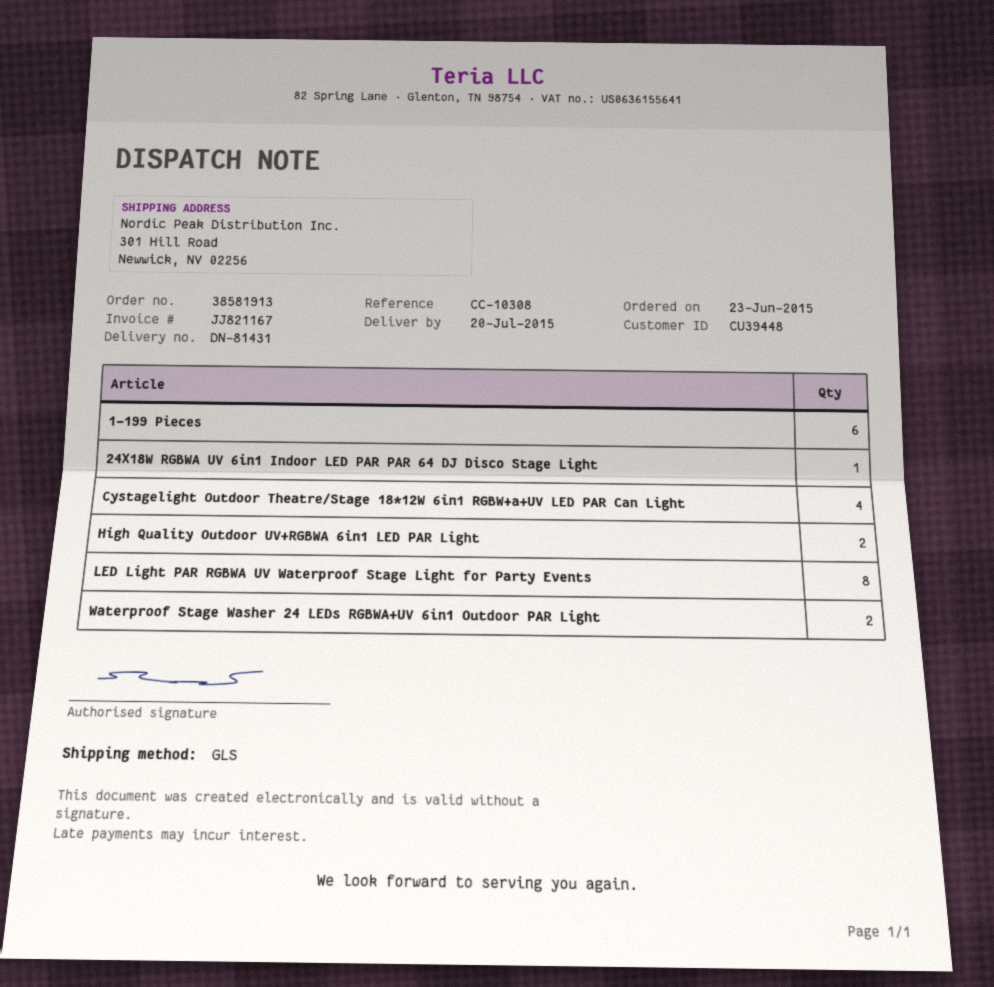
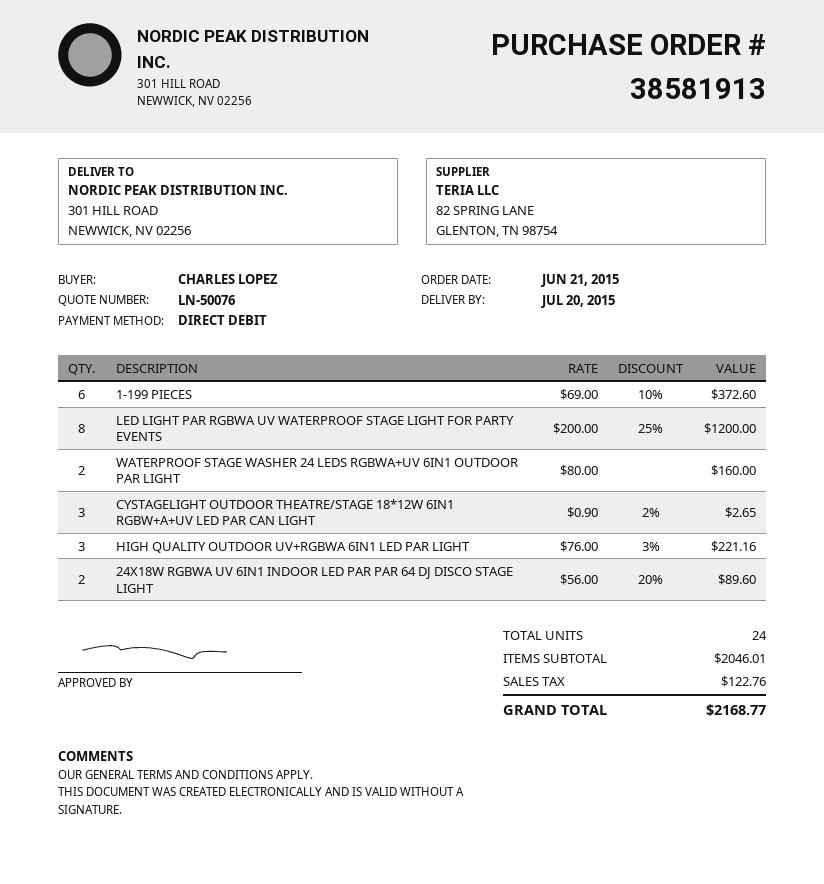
order date: 2015-06-23 -> 2015-06-21
24X18W RGBWA UV 6in1 Indoor LED PAR PAR 64 DJ Disco Stage Light: 1 -> 2
Cystagelight Outdoor Theatre/Stage 18*12W 6in1 RGBW+a+UV LED PAR Can Light: 4 -> 3
High Quality Outdoor UV+RGBWA 6in1 LED PAR Light: 2 -> 3

